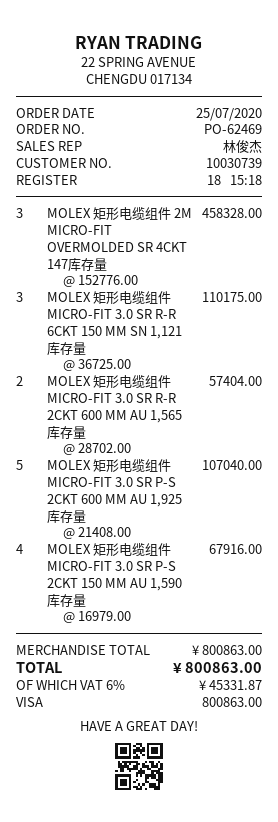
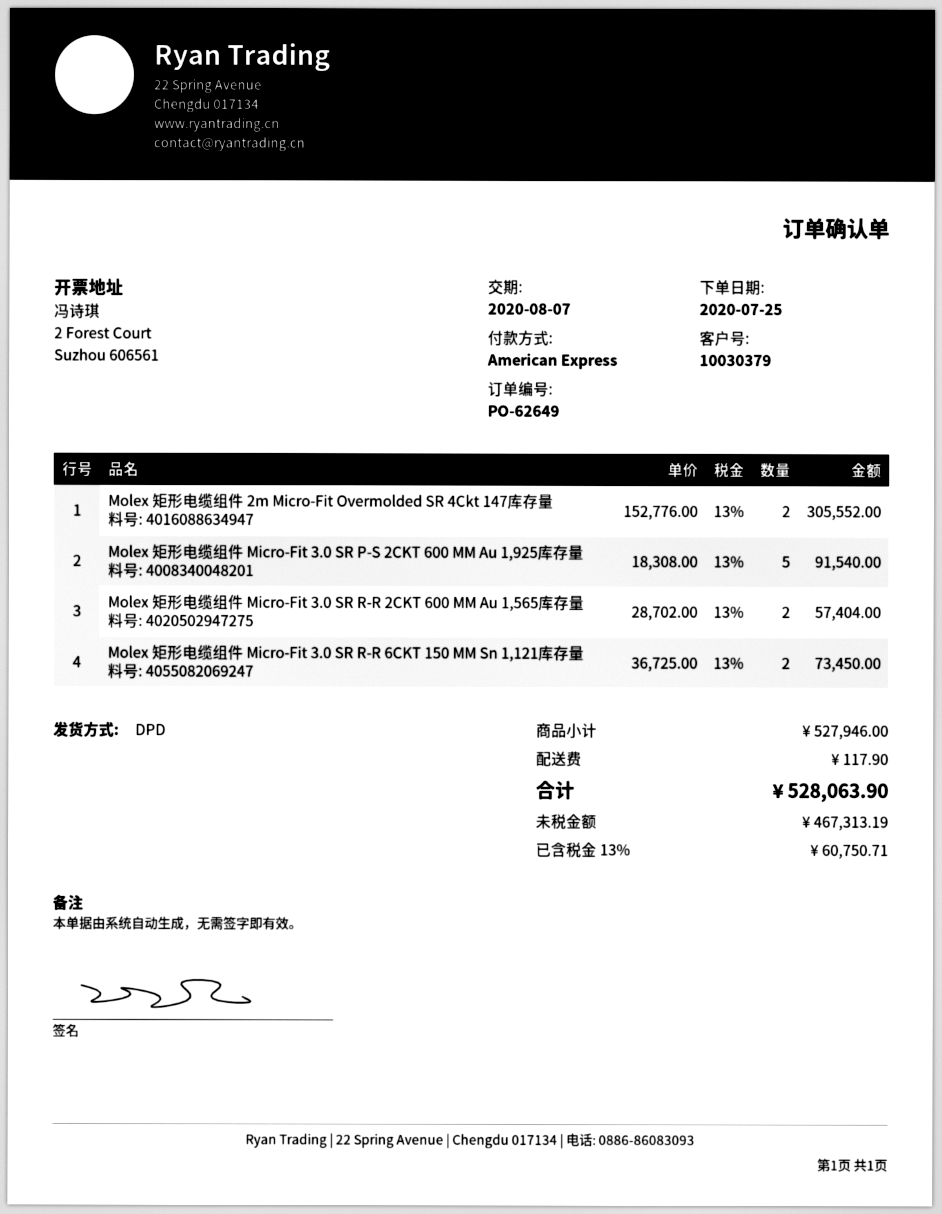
order number: PO-62469 -> PO-62649
customer number: 10030739 -> 10030379
payment method: Visa -> American Express
MOLEX 矩形电缆组件 2M MICRO-FIT OVERMOLDED SR 4CKT 147库存量: 3 x 152776.00 = 458328.00 -> 2 x 152776.00 = 305552.00
MOLEX 矩形电缆组件 MICRO-FIT 3.0 SR R-R 6CKT 150 MM SN 1,121库存量: 3 x 36725.00 = 110175.00 -> 2 x 36725.00 = 73450.00
MOLEX 矩形电缆组件 MICRO-FIT 3.0 SR P-S 2CKT 600 MM AU 1,925库存量: 5 x 21408.00 = 107040.00 -> 5 x 18308.00 = 91540.00
MOLEX 矩形电缆组件 MICRO-FIT 3.0 SR P-S 2CKT 150 MM AU 1,590库存量: 4 x 16979.00 = 67916.00 -> none
subtotal: 800863.00 -> 527946.00
shipping: none -> 117.90
tax: 6% = 45331.87 -> 13% = 60750.71
total: 800863.00 -> 528063.90

